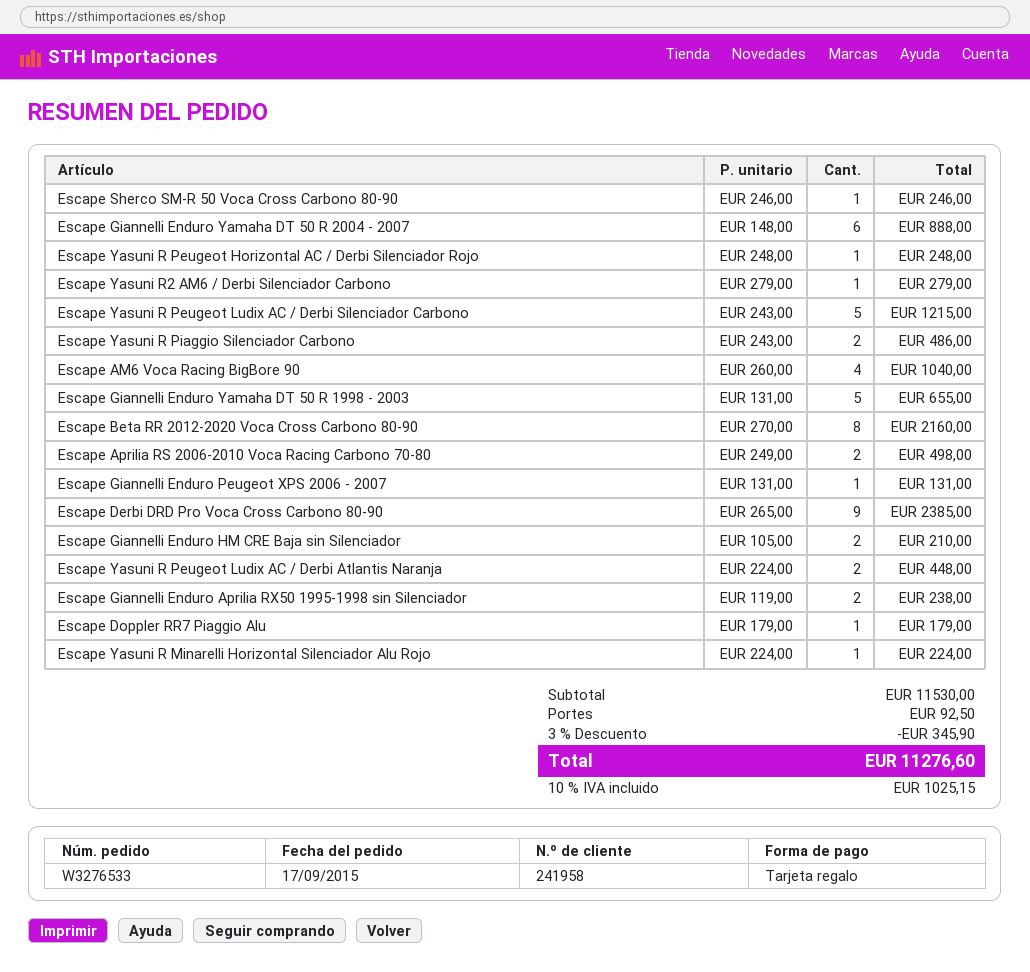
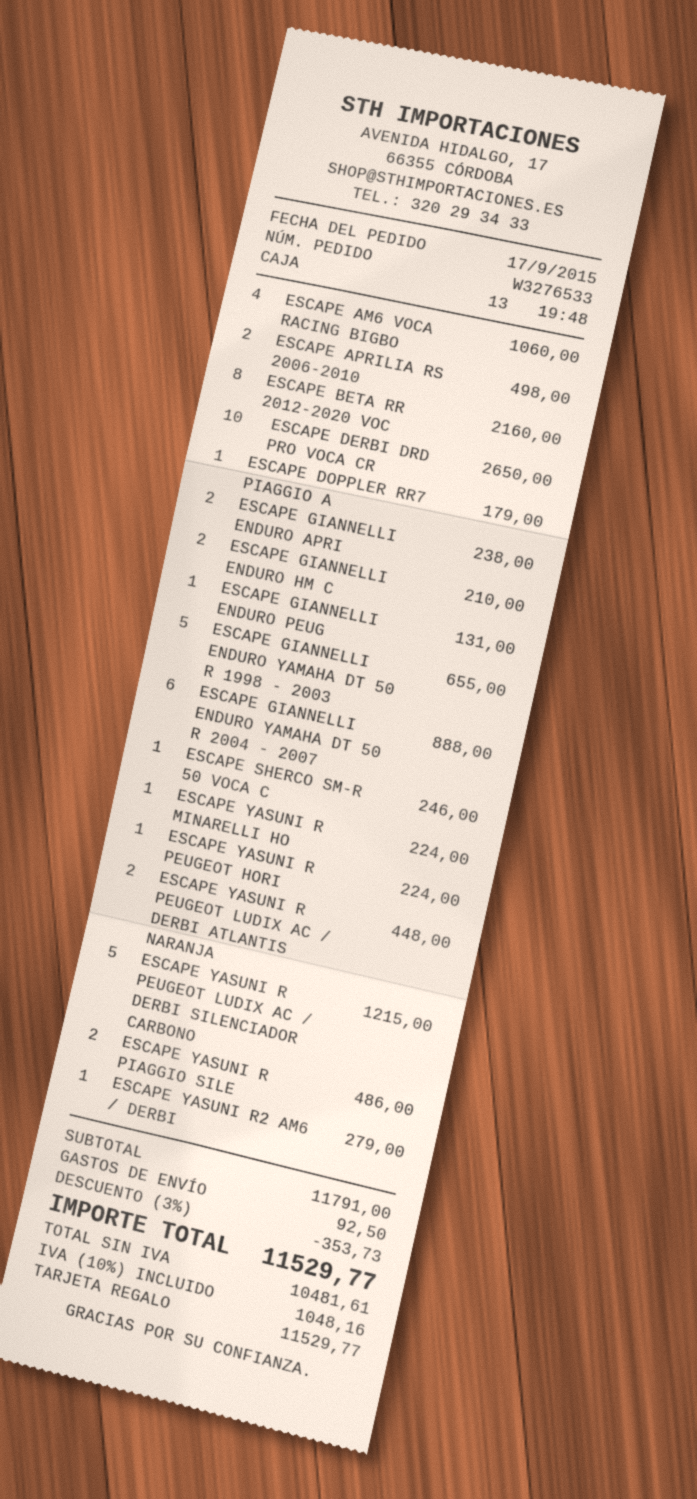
Escape Yasuni R Peugeot Horizontal AC / Derbi Silenciador Rojo: 1 for 248.00 -> 1 for 224.00
Escape AM6 Voca Racing BigBore 90: 4 for 1040.00 -> 4 for 1060.00
Escape Derbi DRD Pro Voca Cross Carbono 80-90: 9 for 2385.00 -> 10 for 2650.00
subtotal: 11530.00 -> 11791.00
discount: 3% = 345.90 -> 3% = 353.73
tax: 10% = 1025.15 -> 10% = 1048.16
total: 11276.60 -> 11529.77

